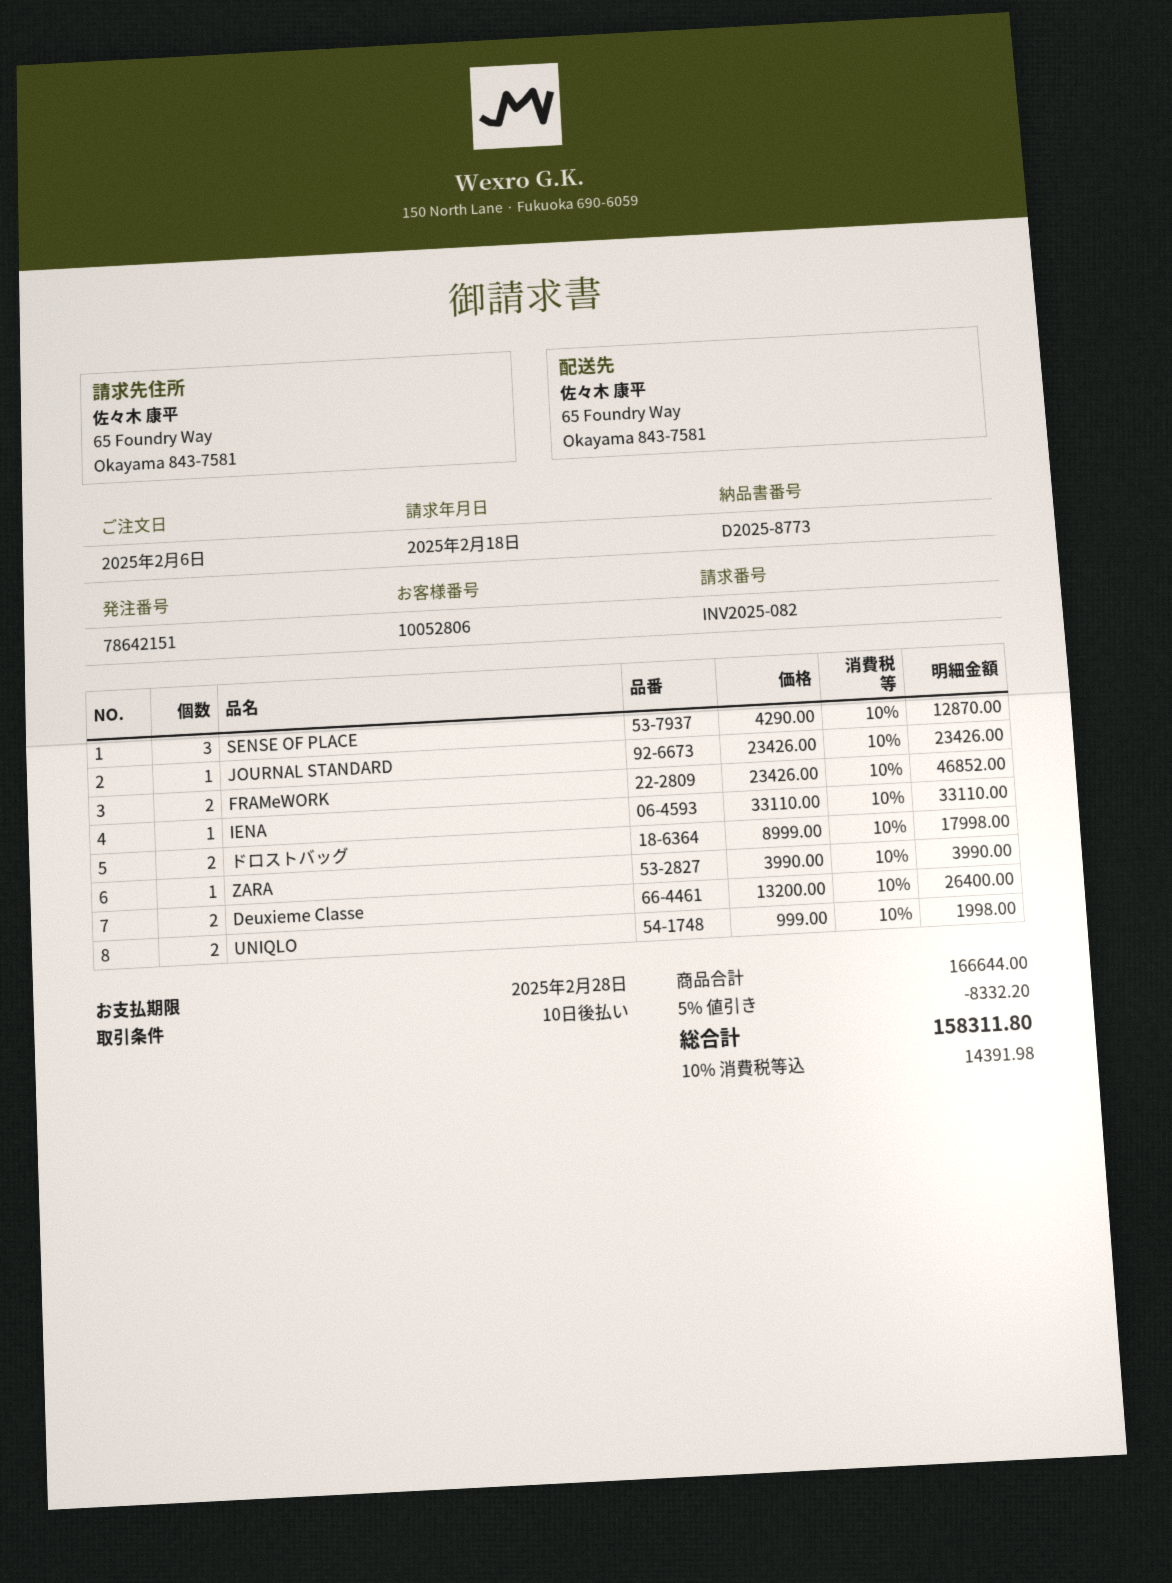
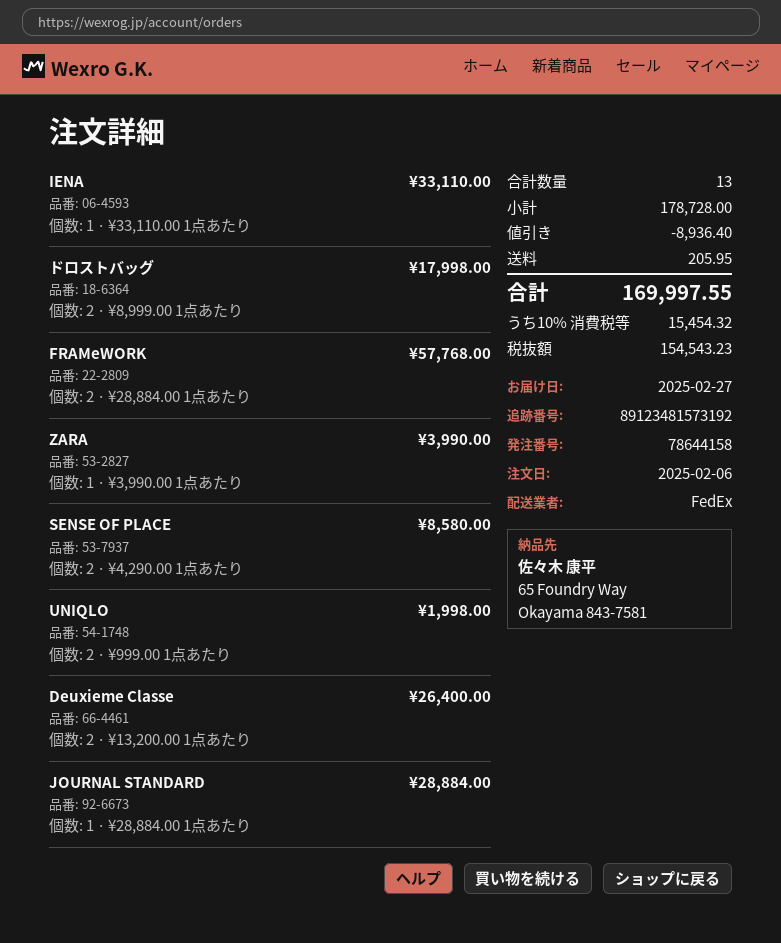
order number: 78642151 -> 78644158
SENSE OF PLACE: 3 x 4290.00 = 12870.00 -> 2 x 4290.00 = 8580.00
JOURNAL STANDARD: 1 x 23426.00 = 23426.00 -> 1 x 28884.00 = 28884.00
FRAMeWORK: 2 x 23426.00 = 46852.00 -> 2 x 28884.00 = 57768.00
subtotal: 166644.00 -> 178728.00
discount: 8332.20 -> 8936.40
shipping: none -> 205.95
tax: 10% = 14391.98 -> 10% = 15454.32
total: 158311.80 -> 169997.55

